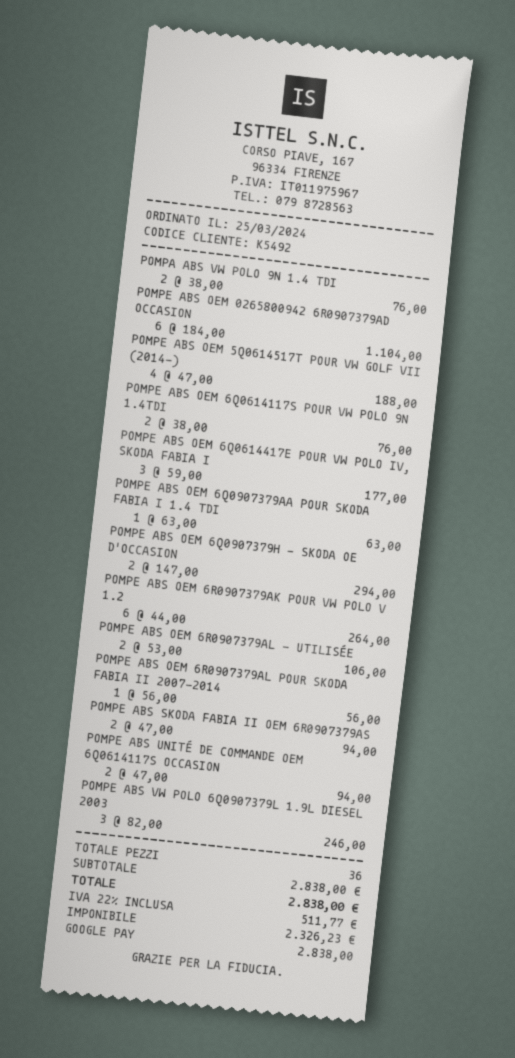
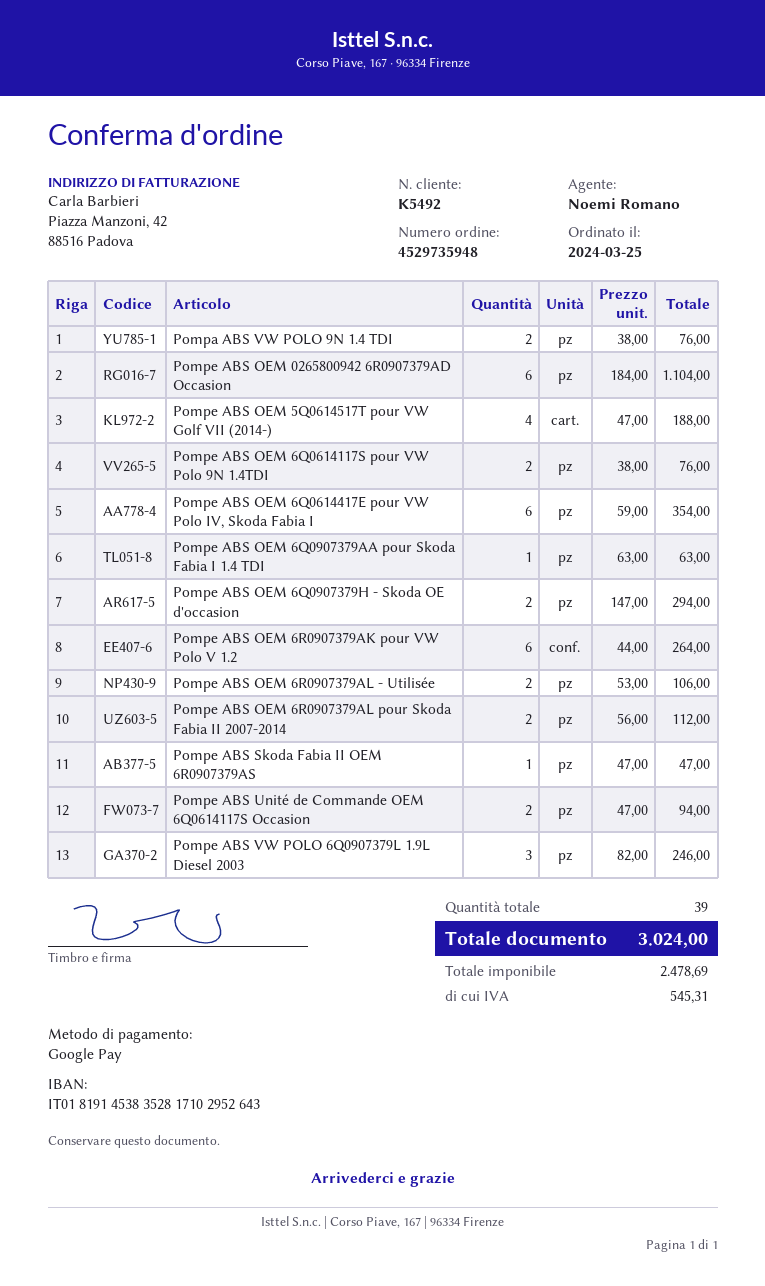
POMPE ABS OEM 6Q0614417E POUR VW POLO IV, SKODA FABIA I: 3 x 59.00 = 177.00 -> 6 x 59.00 = 354.00
POMPE ABS OEM 6R0907379AL POUR SKODA FABIA II 2007-2014: 1 x 56.00 = 56.00 -> 2 x 56.00 = 112.00
POMPE ABS SKODA FABIA II OEM 6R0907379AS: 2 x 47.00 = 94.00 -> 1 x 47.00 = 47.00
total quantity: 36 -> 39
net: 2326.23 -> 2478.69
tax: 511.77 -> 545.31
total: 2838.00 -> 3024.00

